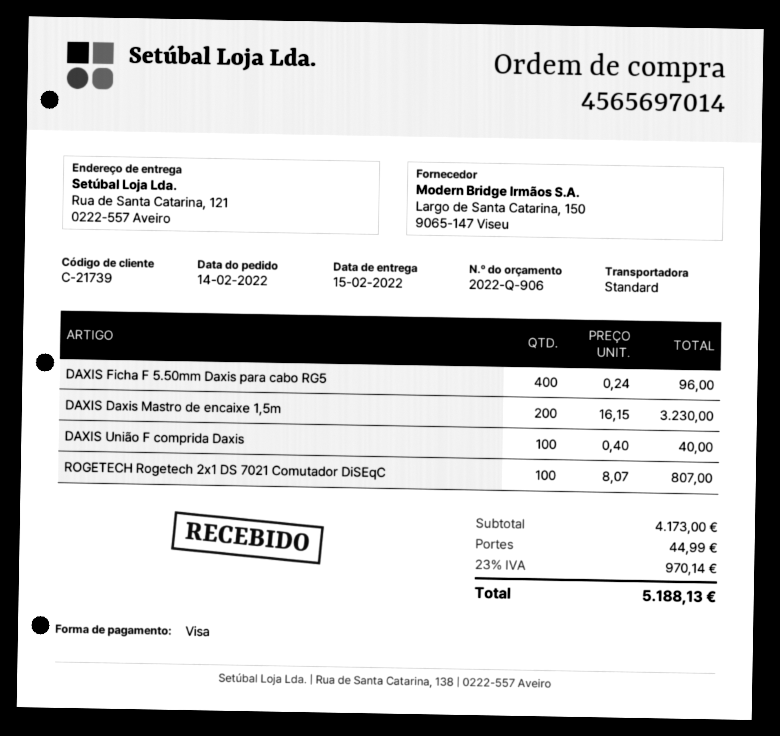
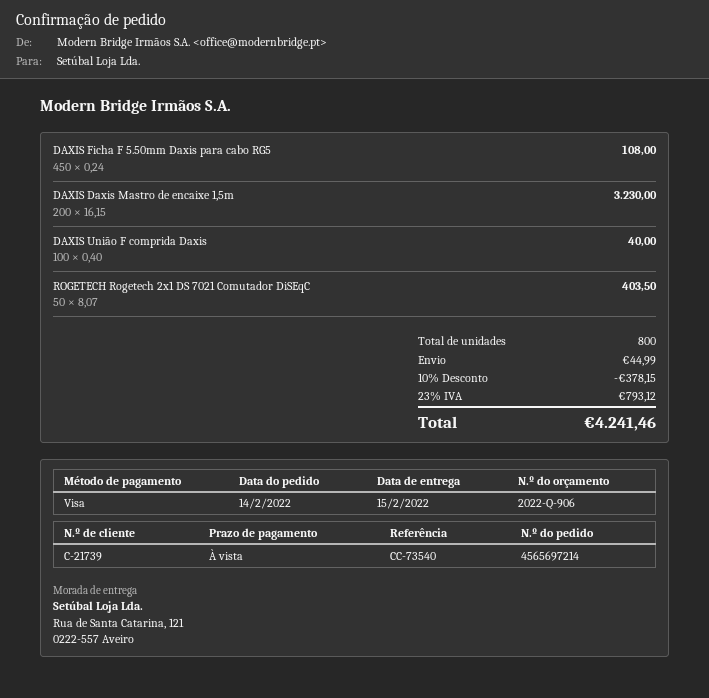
order number: 4565697014 -> 4565697214
DAXIS Ficha F 5.50mm Daxis para cabo RG5: 400 x 0.24 = 96.00 -> 450 x 0.24 = 108.00
ROGETECH Rogetech 2x1 DS 7021 Comutador DiSEqC: 100 x 8.07 = 807.00 -> 50 x 8.07 = 403.50
discount: none -> 10% = 378.15
tax: 23% = 970.14 -> 23% = 793.12
total: 5188.13 -> 4241.46

